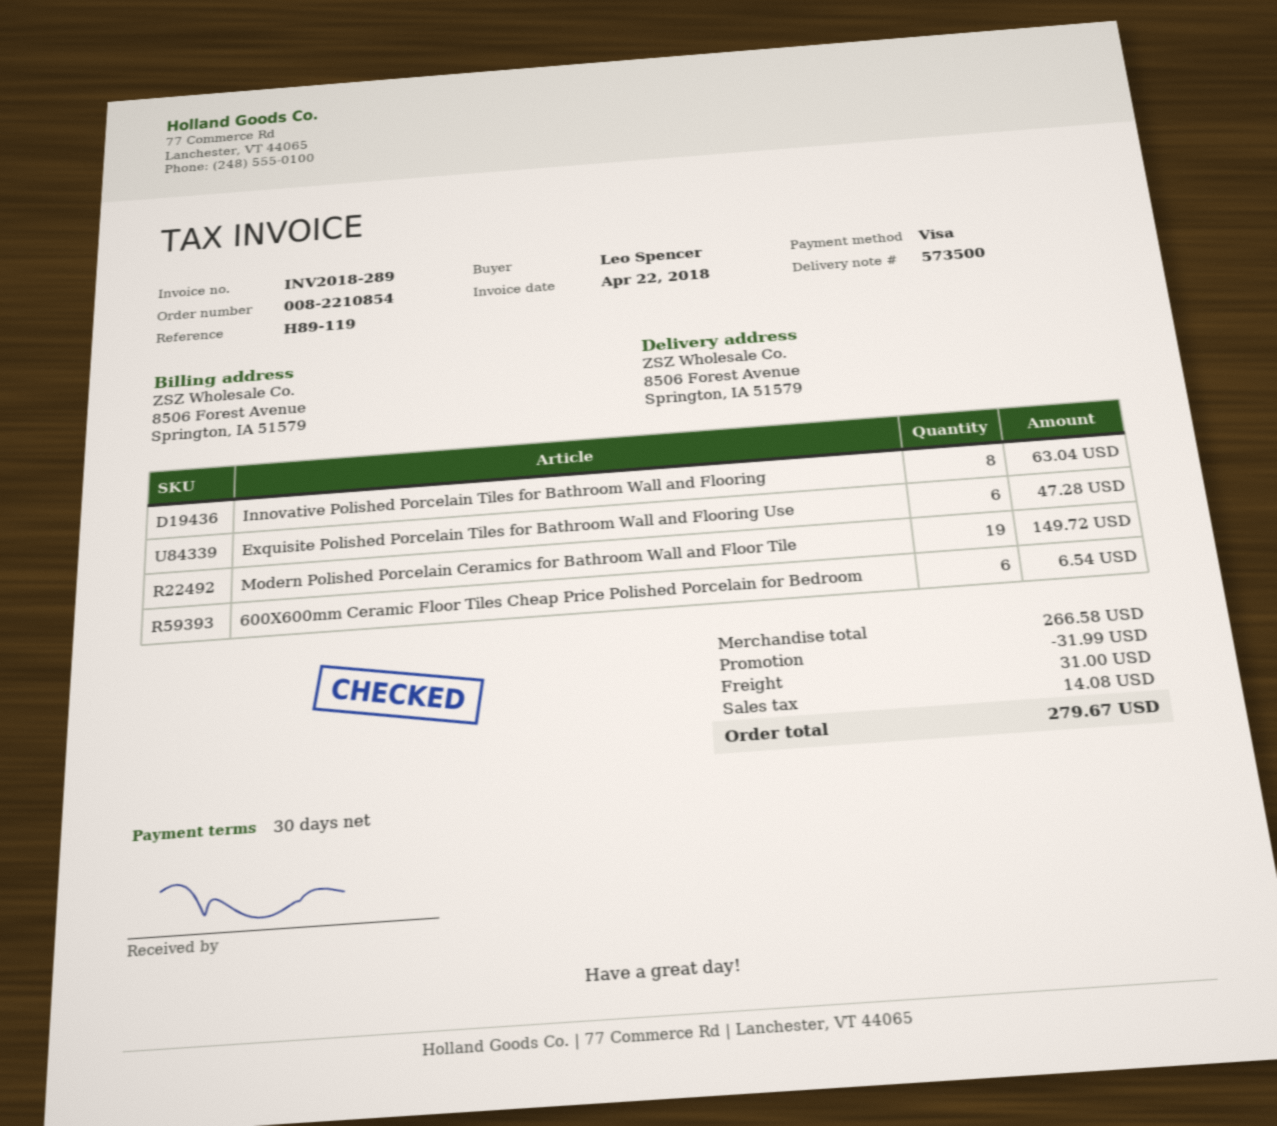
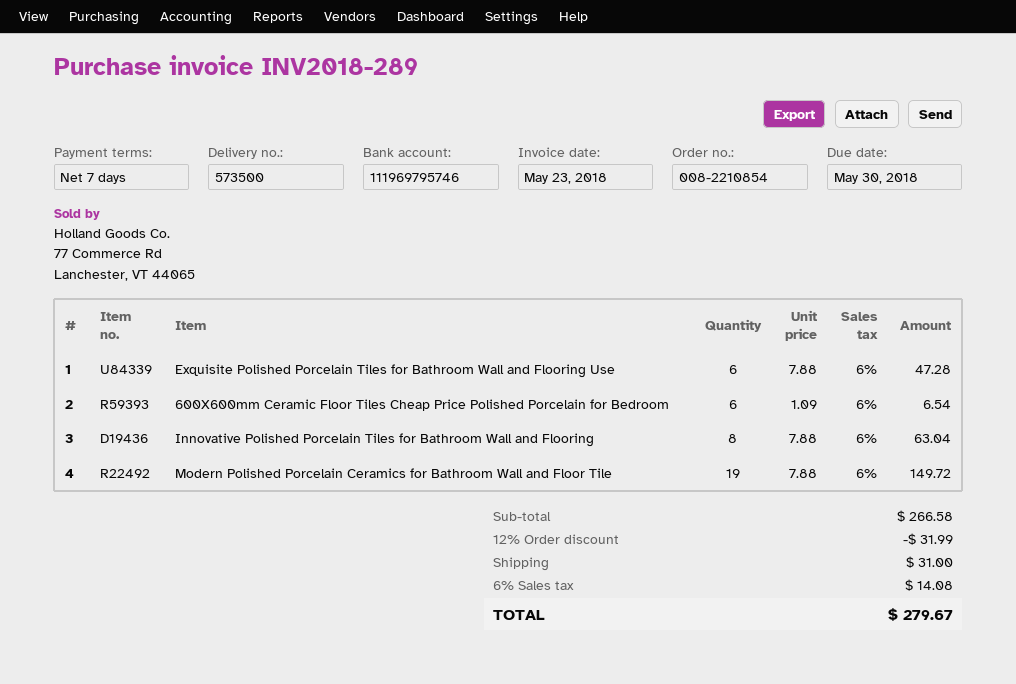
invoice date: 2018-04-22 -> 2018-05-23
payment terms: 30 days -> 7 days

